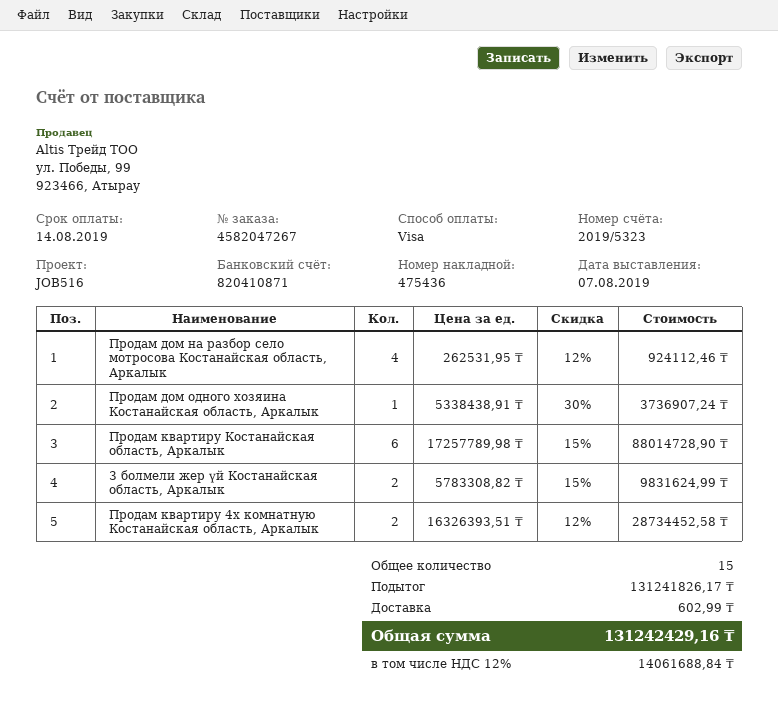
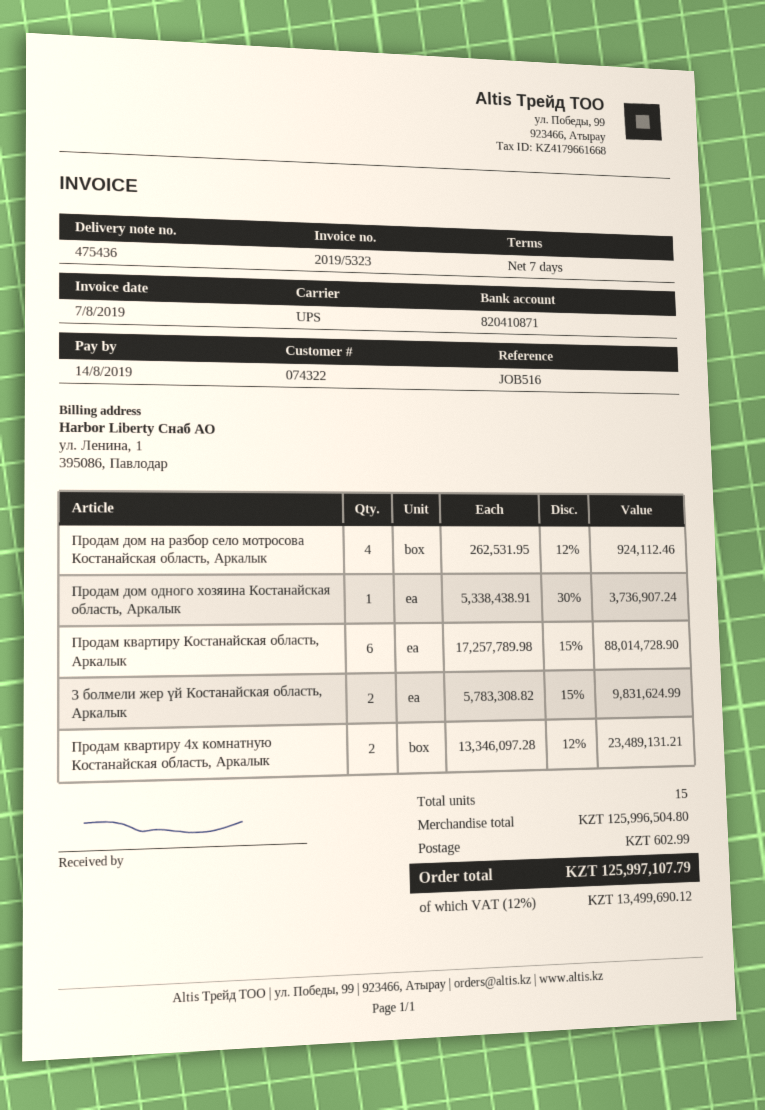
Продам квартиру 4х комнатную Костанайская область, Аркалык: 2 x 16326393.51 - 12% = 28734452.58 -> 2 x 13346097.28 - 12% = 23489131.21
subtotal: 131241826.17 -> 125996504.80
tax: 12% = 14061688.84 -> 12% = 13499690.12
total: 131242429.16 -> 125997107.79

